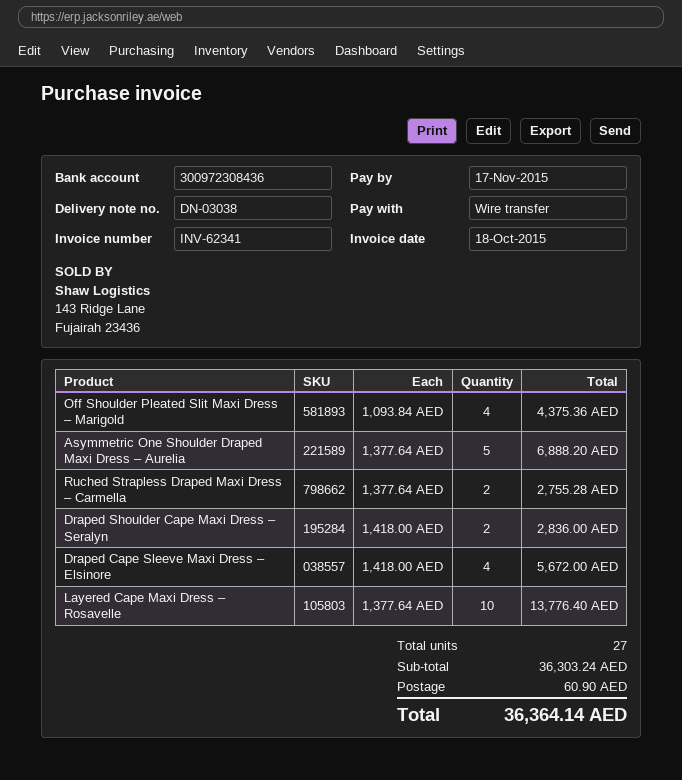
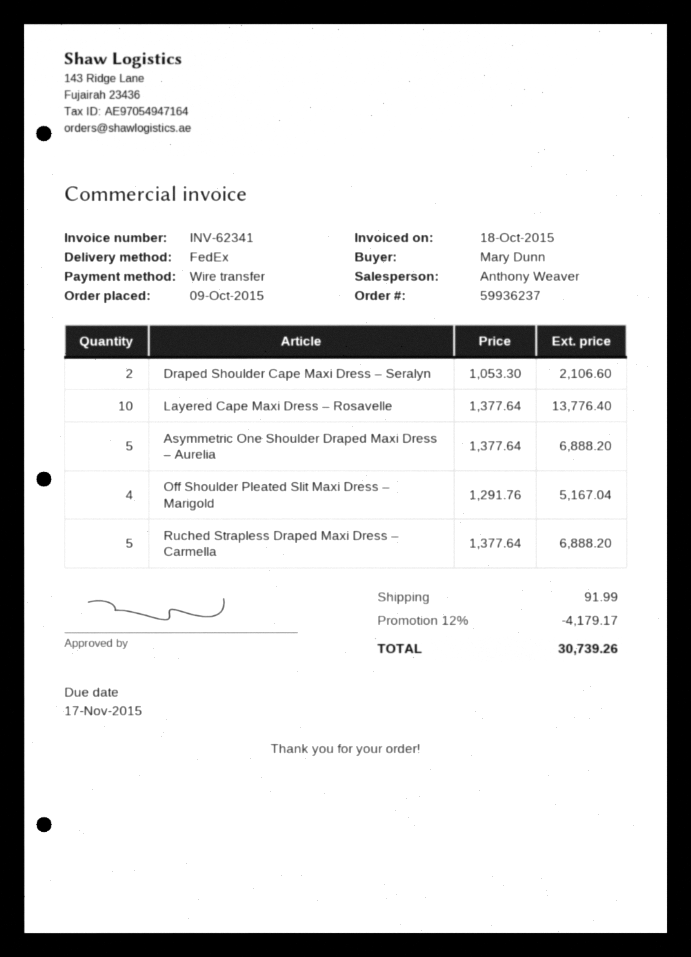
Off Shoulder Pleated Slit Maxi Dress – Marigold: 4 x 1093.84 = 4375.36 -> 4 x 1291.76 = 5167.04
Ruched Strapless Draped Maxi Dress – Carmella: 2 x 1377.64 = 2755.28 -> 5 x 1377.64 = 6888.20
Draped Shoulder Cape Maxi Dress – Seralyn: 2 x 1418.00 = 2836.00 -> 2 x 1053.30 = 2106.60
Draped Cape Sleeve Maxi Dress – Elsinore: 4 x 1418.00 = 5672.00 -> none
discount: none -> 12% = 4179.17
shipping: 60.90 -> 91.99
total: 36364.14 -> 30739.26

